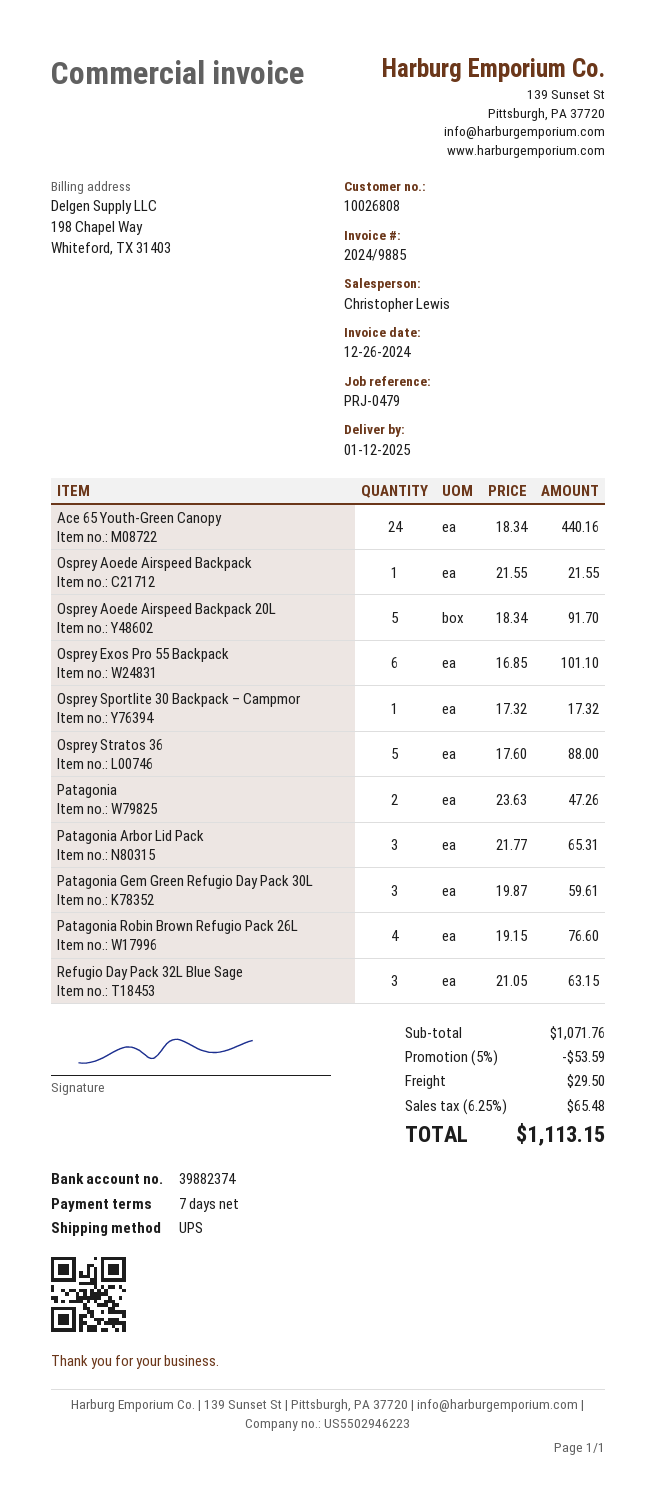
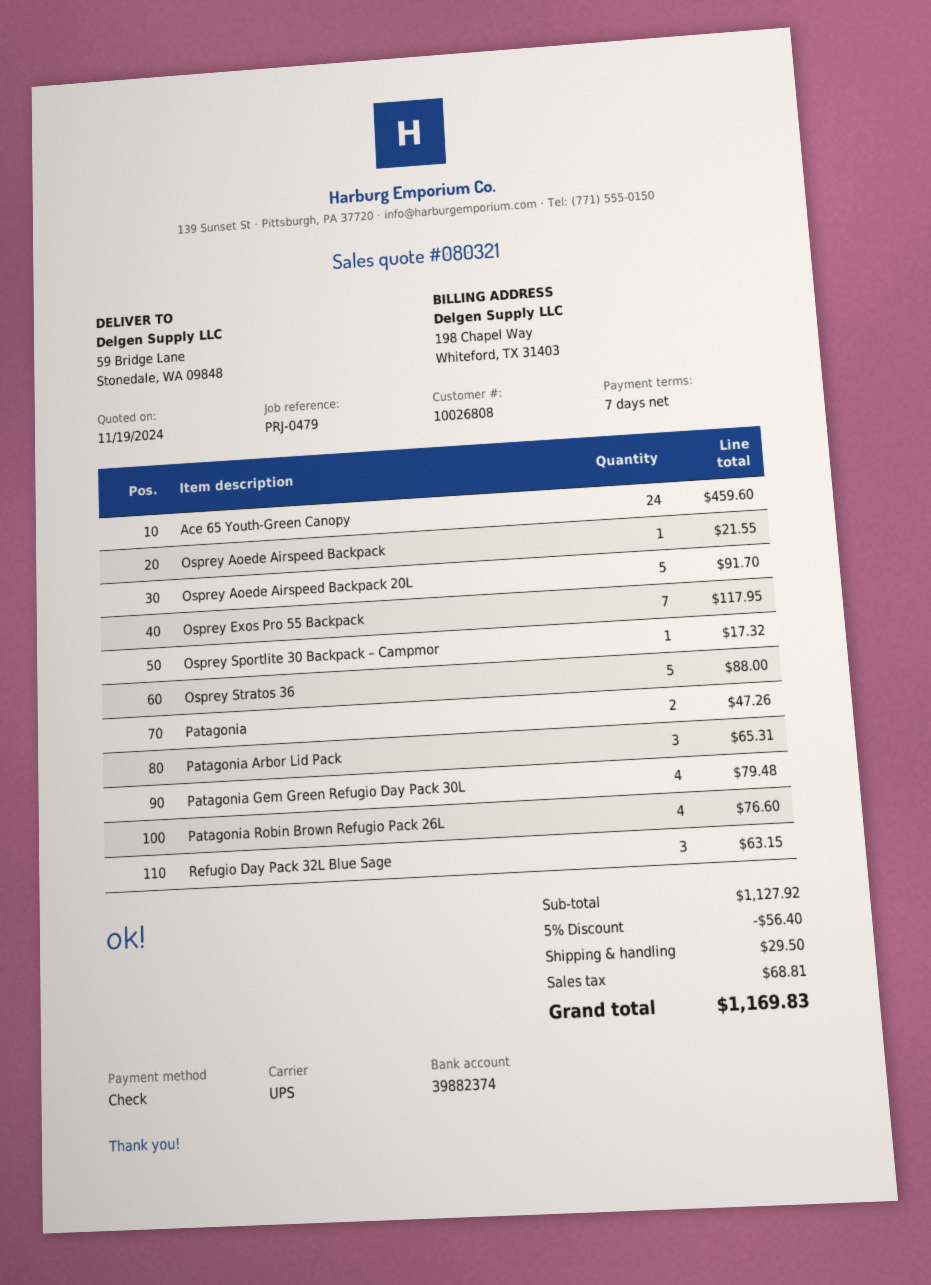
Ace 65 Youth-Green Canopy: 24 for 440.16 -> 24 for 459.60
Osprey Exos Pro 55 Backpack: 6 for 101.10 -> 7 for 117.95
Patagonia Gem Green Refugio Day Pack 30L: 3 for 59.61 -> 4 for 79.48
subtotal: 1071.76 -> 1127.92
discount: 5% = 53.59 -> 5% = 56.40
tax: 65.48 -> 68.81
total: 1113.15 -> 1169.83

